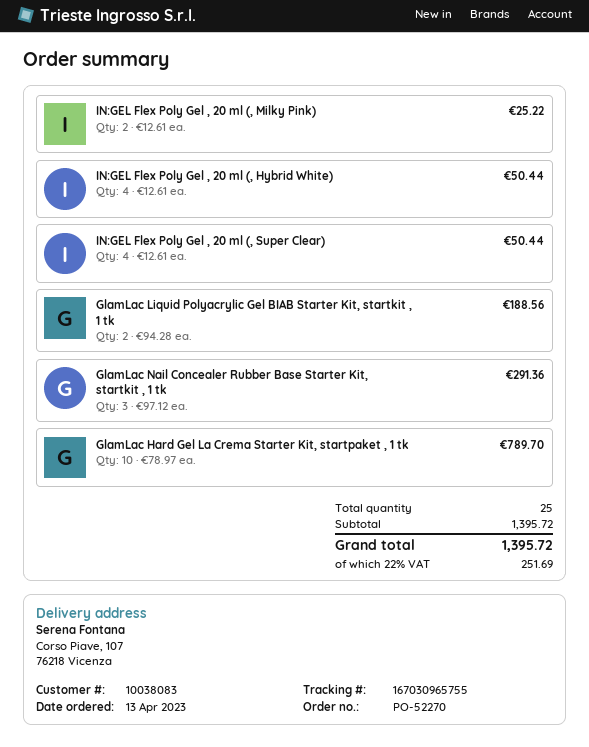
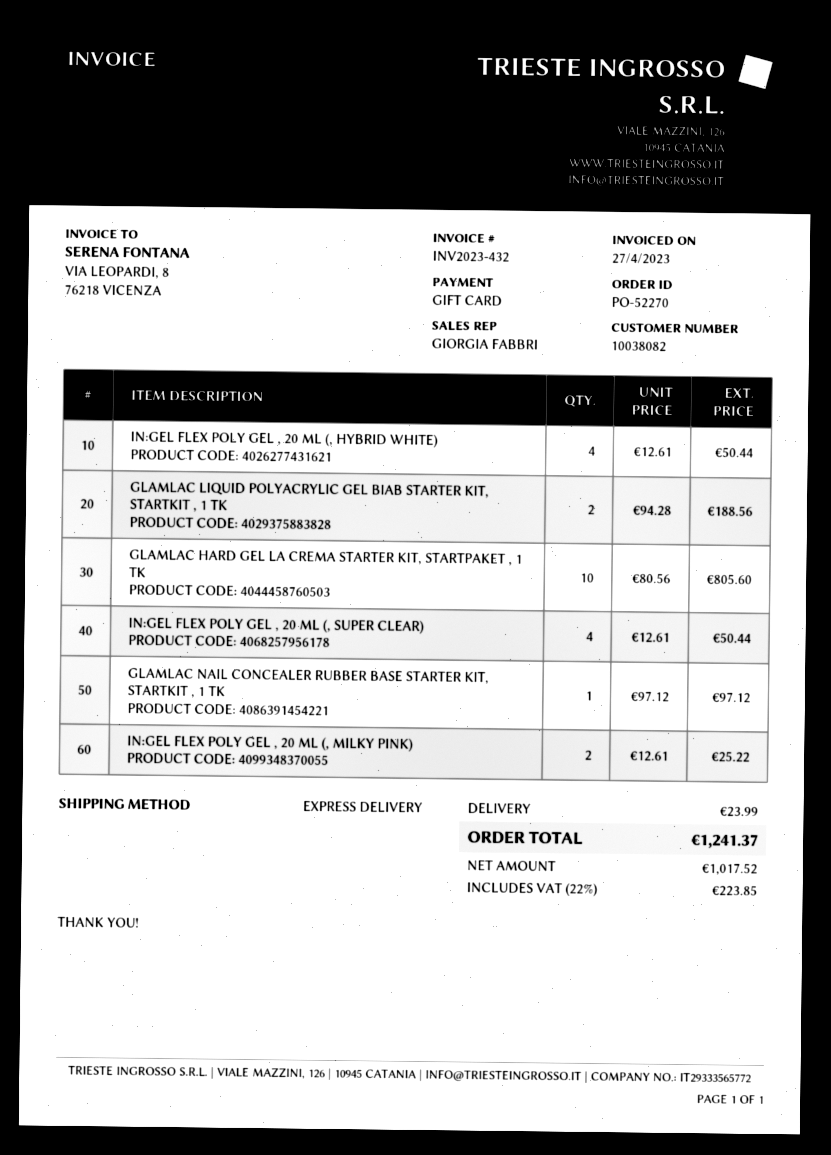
customer number: 10038083 -> 10038082
GlamLac Nail Concealer Rubber Base Starter Kit, startkit , 1 tk: 3 x 97.12 = 291.36 -> 1 x 97.12 = 97.12
GlamLac Hard Gel La Crema Starter Kit, startpaket , 1 tk: 10 x 78.97 = 789.70 -> 10 x 80.56 = 805.60
shipping: none -> 23.99
tax: 22% = 251.69 -> 22% = 223.85
total: 1395.72 -> 1241.37

